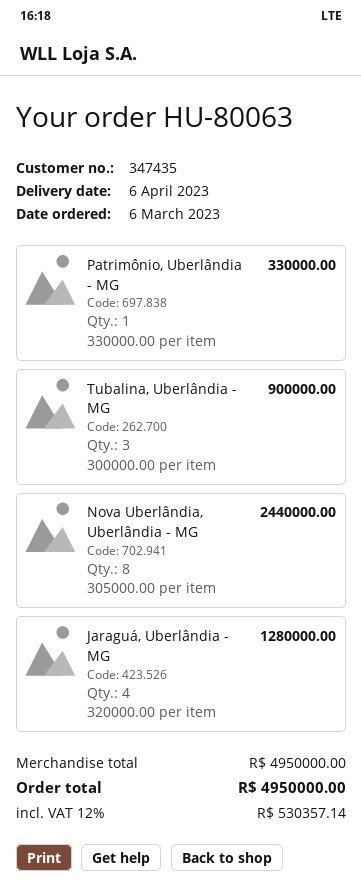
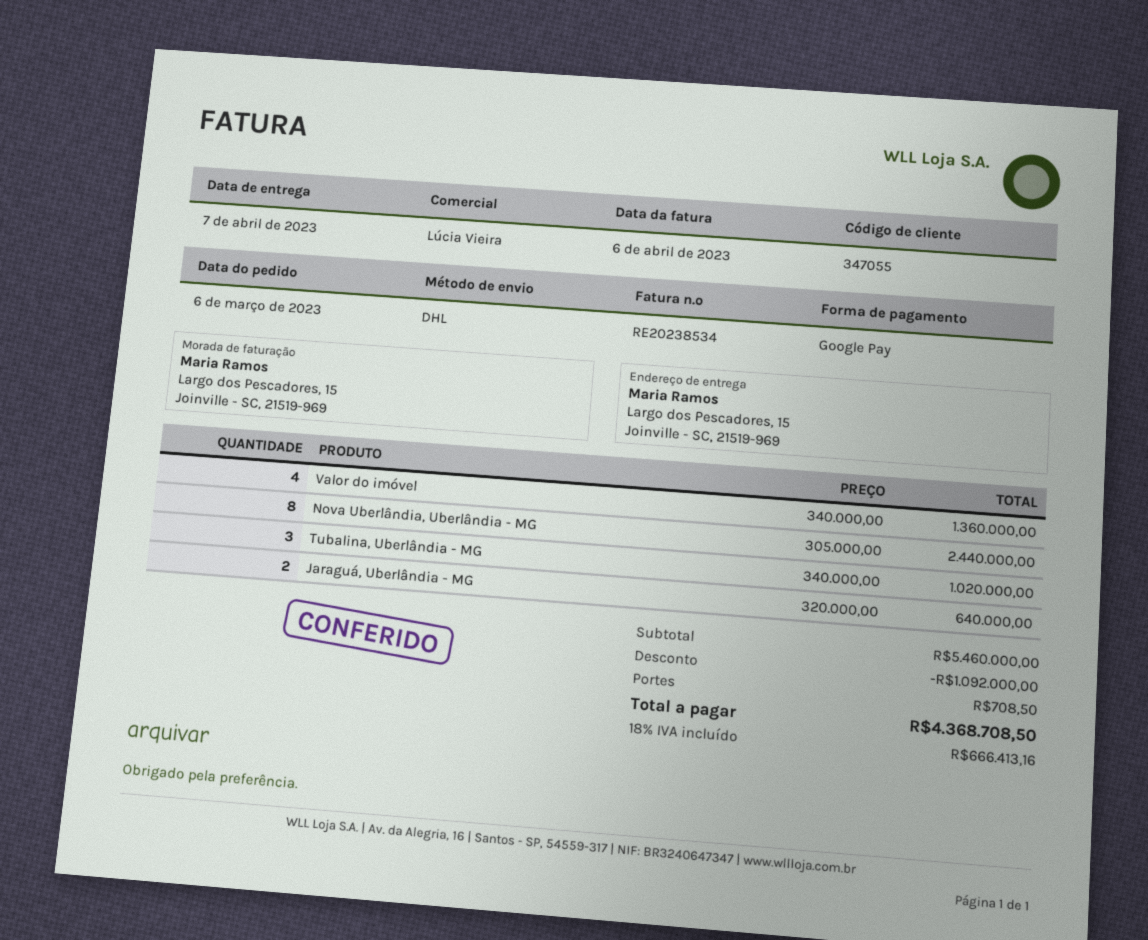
delivery date: 2023-04-06 -> 2023-04-07
customer number: 347435 -> 347055
Patrimônio, Uberlândia - MG: 1 x 330000.00 = 330000.00 -> none
Tubalina, Uberlândia - MG: 3 x 300000.00 = 900000.00 -> 3 x 340000.00 = 1020000.00
Jaraguá, Uberlândia - MG: 4 x 320000.00 = 1280000.00 -> 2 x 320000.00 = 640000.00
Valor do imóvel: none -> 4 x 340000.00 = 1360000.00
subtotal: 4950000.00 -> 5460000.00
discount: none -> 1092000.00
shipping: none -> 708.50
tax: 12% = 530357.14 -> 18% = 666413.16
total: 4950000.00 -> 4368708.50

